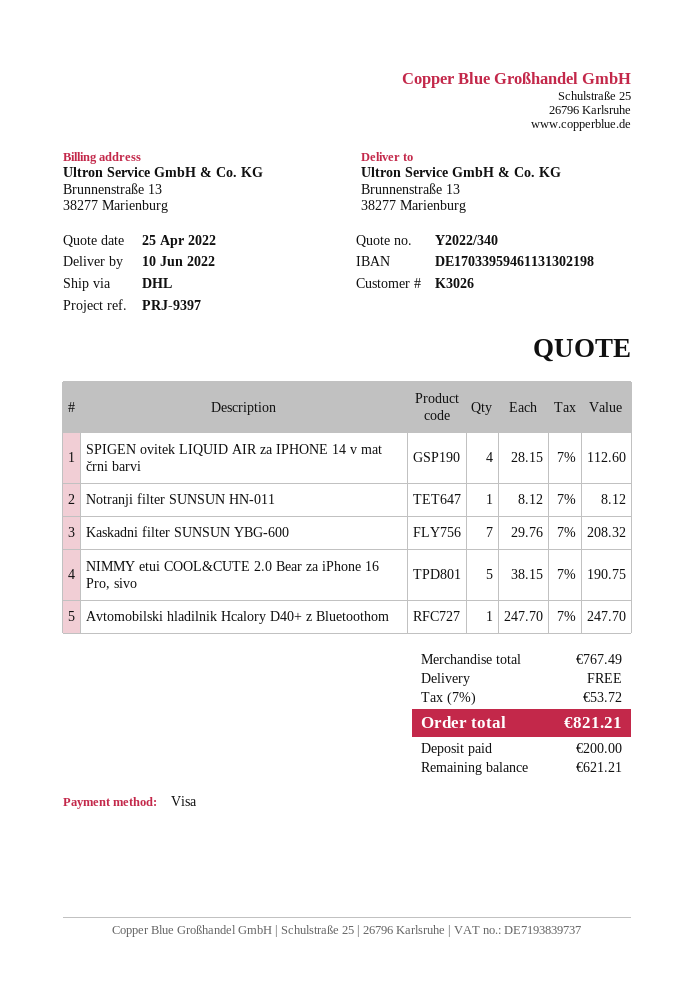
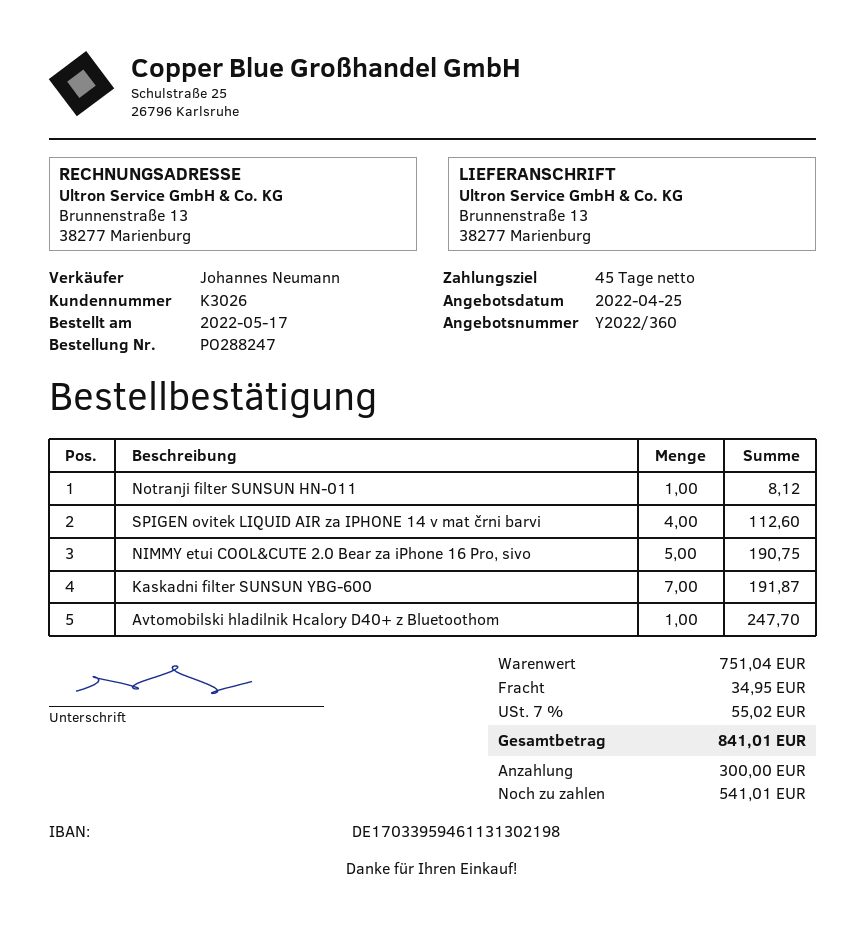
quote number: Y2022/340 -> Y2022/360
Kaskadni filter SUNSUN YBG-600: 7 for 208.32 -> 7 for 191.87
subtotal: 767.49 -> 751.04
shipping: 0.00 -> 34.95
tax: 7% = 53.72 -> 7% = 55.02
total: 821.21 -> 841.01
deposit: 200.00 -> 300.00
balance: 621.21 -> 541.01

